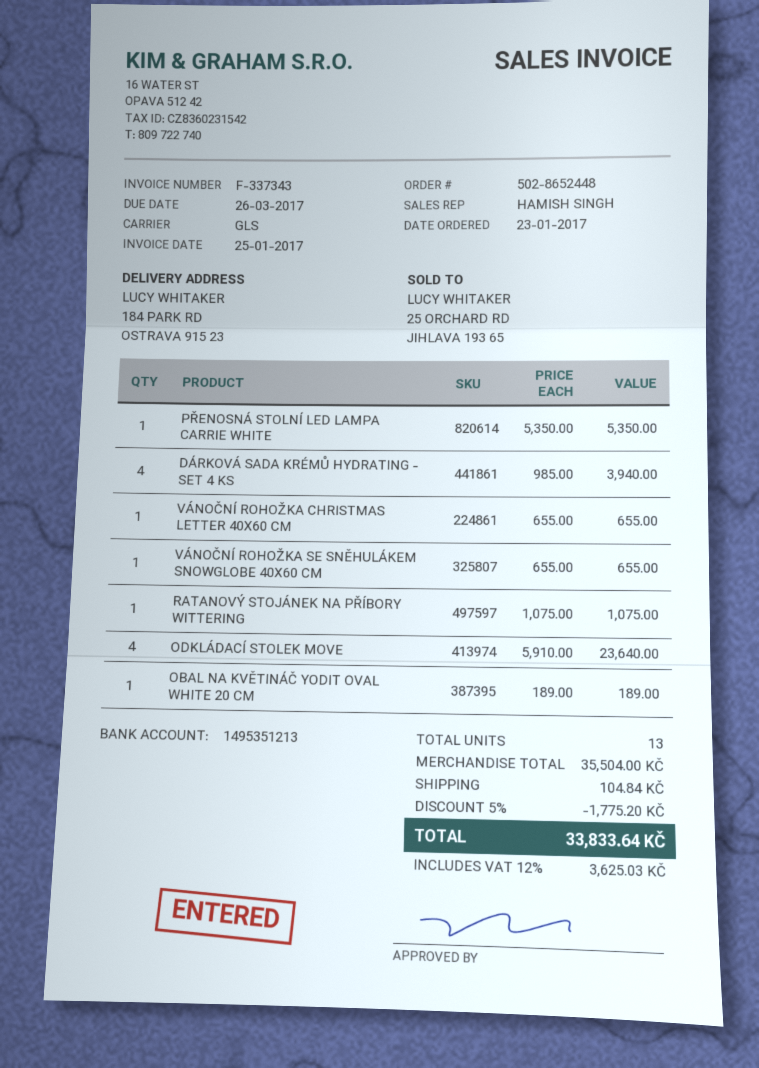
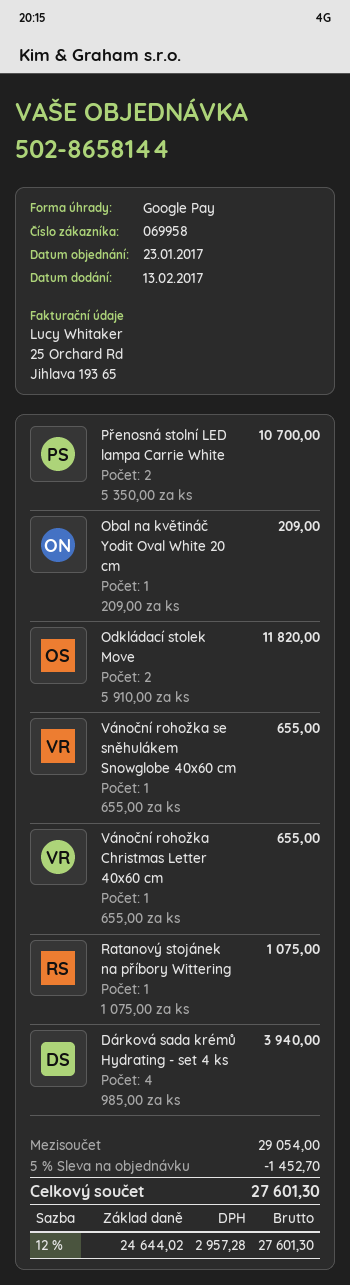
order number: 502-8652448 -> 502-8658144
PŘENOSNÁ STOLNÍ LED LAMPA CARRIE WHITE: 1 x 5350.00 = 5350.00 -> 2 x 5350.00 = 10700.00
ODKLÁDACÍ STOLEK MOVE: 4 x 5910.00 = 23640.00 -> 2 x 5910.00 = 11820.00
OBAL NA KVĚTINÁČ YODIT OVAL WHITE 20 CM: 1 x 189.00 = 189.00 -> 1 x 209.00 = 209.00
subtotal: 35504.00 -> 29054.00
discount: 5% = 1775.20 -> 5% = 1452.70
shipping: 104.84 -> none
tax: 12% = 3625.03 -> 12% = 2957.28
total: 33833.64 -> 27601.30

